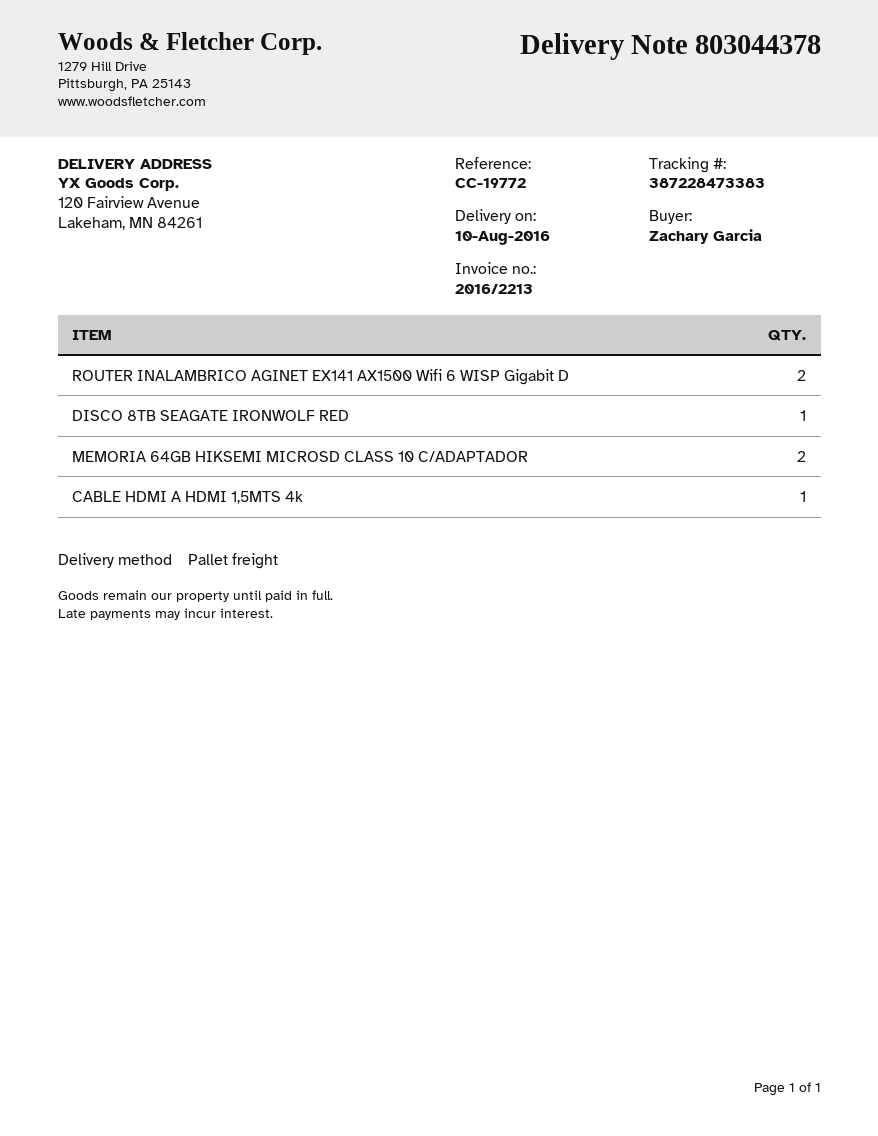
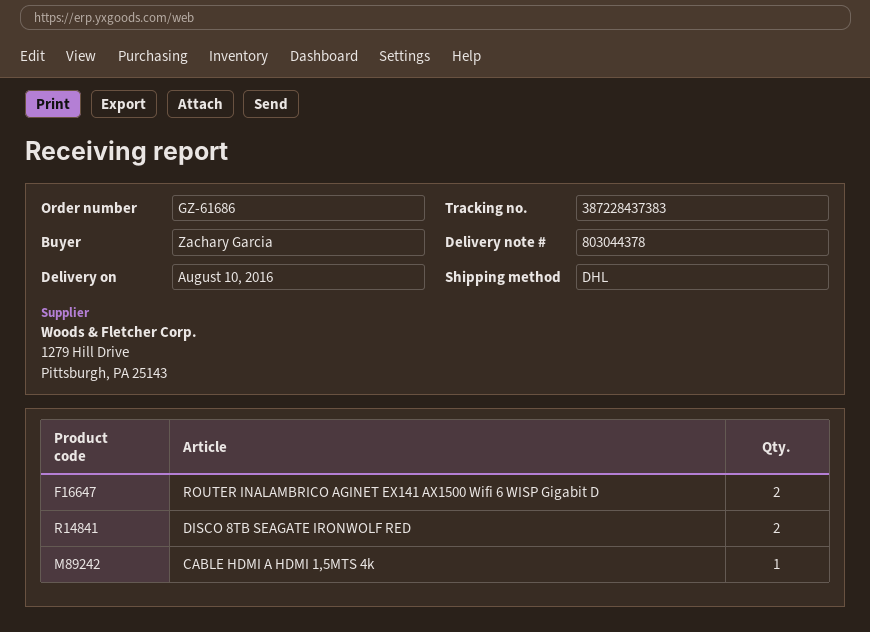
shipping method: pallet freight -> DHL
tracking number: 387228473383 -> 387228437383
DISCO 8TB SEAGATE IRONWOLF RED: 1 -> 2
MEMORIA 64GB HIKSEMI MICROSD CLASS 10 C/ADAPTADOR: 2 -> none

